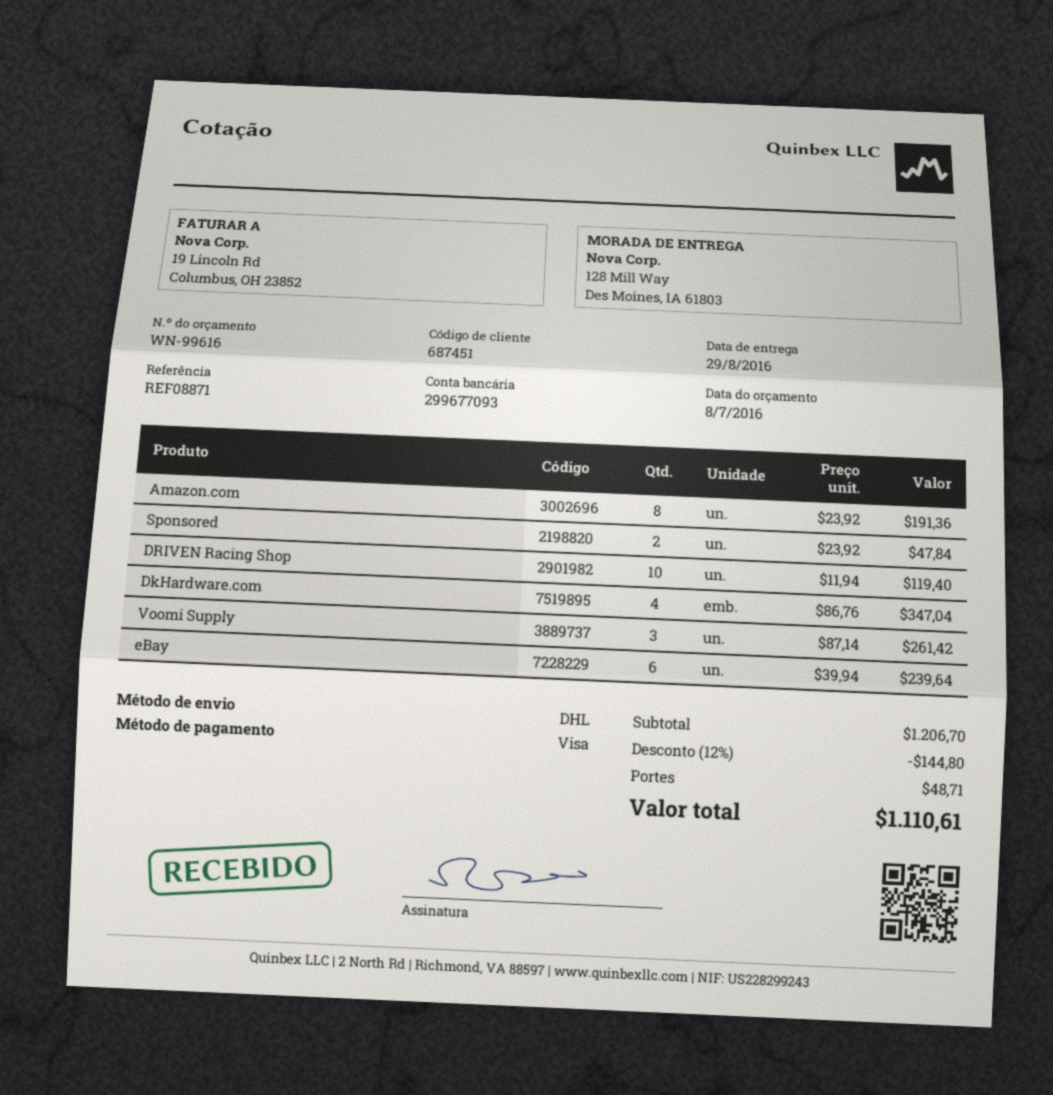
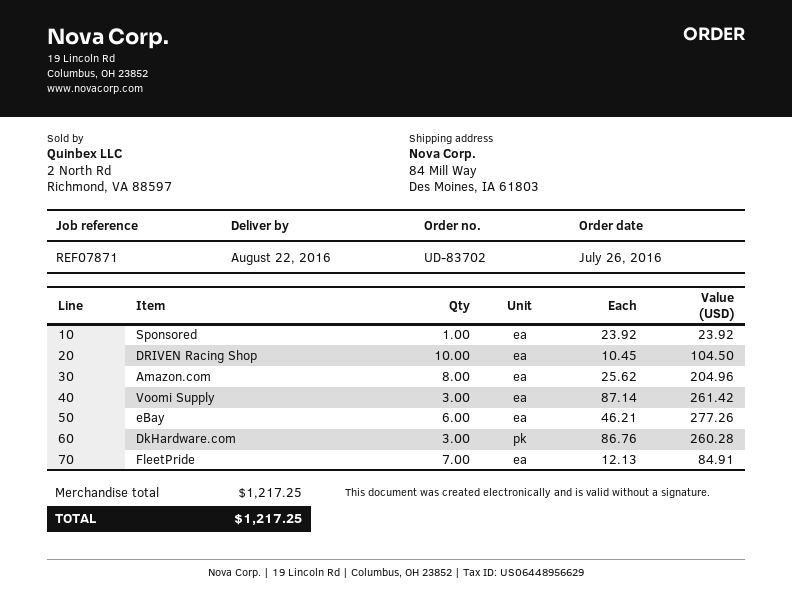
delivery date: 2016-08-29 -> 2016-08-22
reference: REF08871 -> REF07871
ship to: 128 Mill Way, Des Moines, IA 61803 -> 84 Mill Way, Des Moines, IA 61803
Amazon.com: 8 x 23.92 = 191.36 -> 8 x 25.62 = 204.96
Sponsored: 2 x 23.92 = 47.84 -> 1 x 23.92 = 23.92
DRIVEN Racing Shop: 10 x 11.94 = 119.40 -> 10 x 10.45 = 104.50
DkHardware.com: 4 x 86.76 = 347.04 -> 3 x 86.76 = 260.28
eBay: 6 x 39.94 = 239.64 -> 6 x 46.21 = 277.26
FleetPride: none -> 7 x 12.13 = 84.91
subtotal: 1206.70 -> 1217.25
discount: 12% = 144.80 -> none
shipping: 48.71 -> none
total: 1110.61 -> 1217.25

